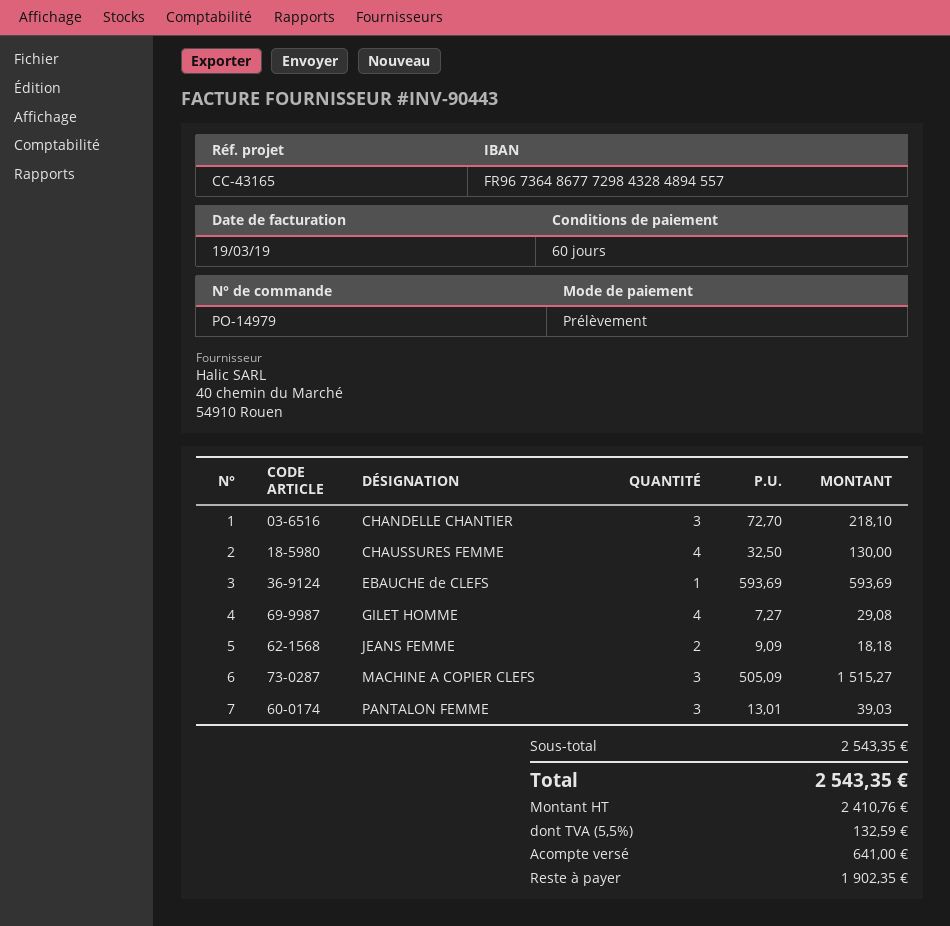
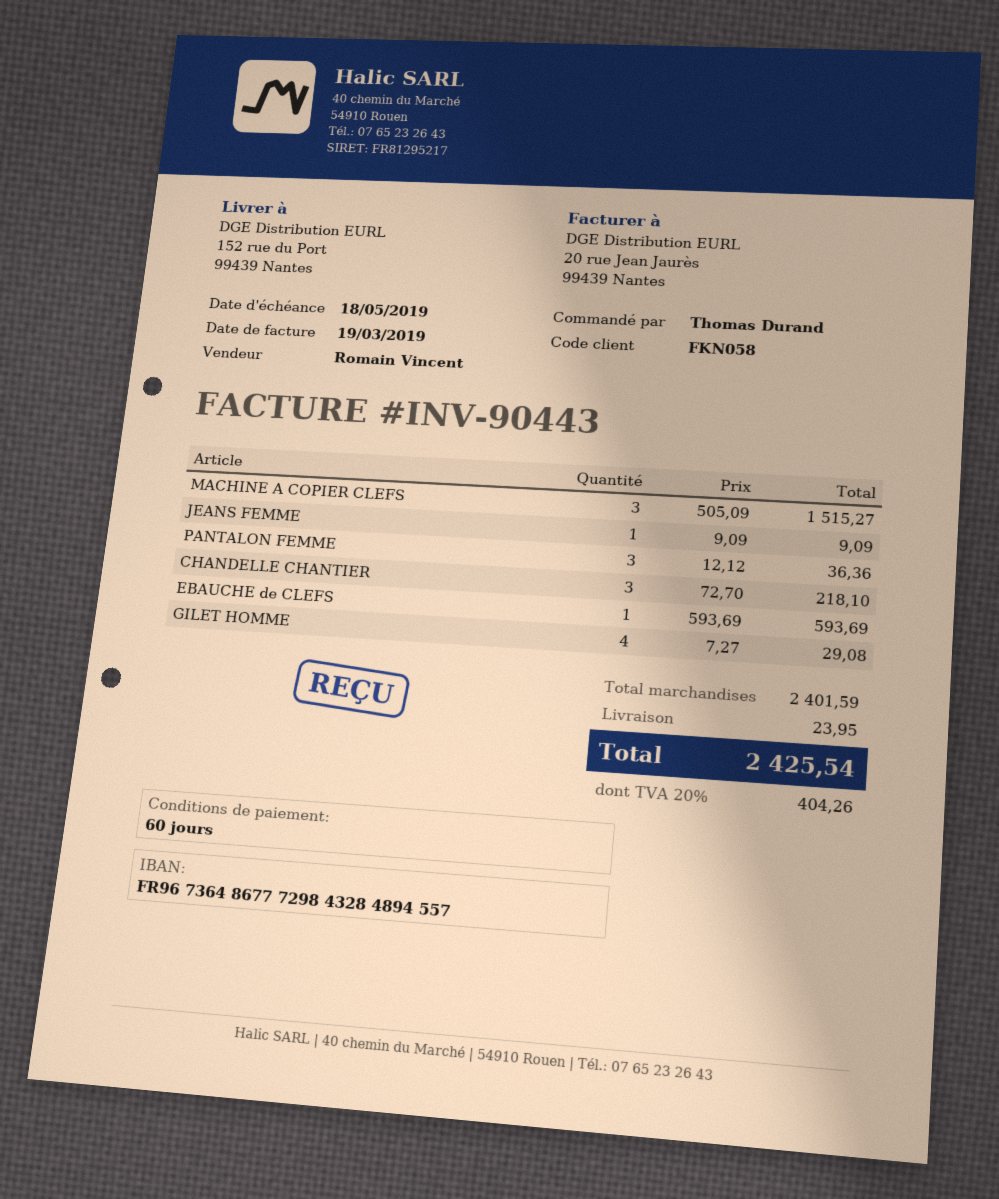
CHAUSSURES FEMME: 4 x 32.50 = 130.00 -> none
JEANS FEMME: 2 x 9.09 = 18.18 -> 1 x 9.09 = 9.09
PANTALON FEMME: 3 x 13.01 = 39.03 -> 3 x 12.12 = 36.36
subtotal: 2543.35 -> 2401.59
shipping: none -> 23.95
tax: 5.5% = 132.59 -> 20% = 404.26
total: 2543.35 -> 2425.54

